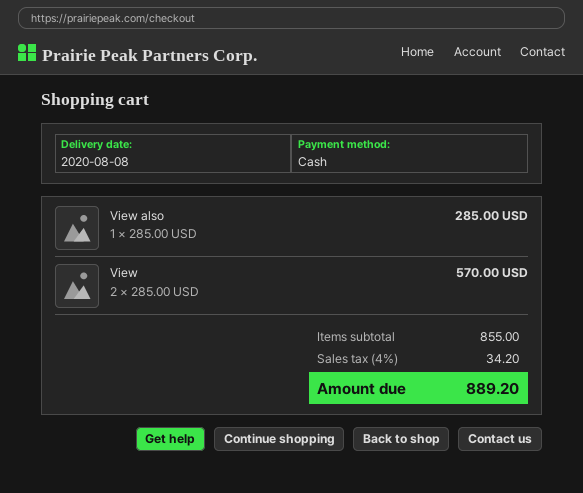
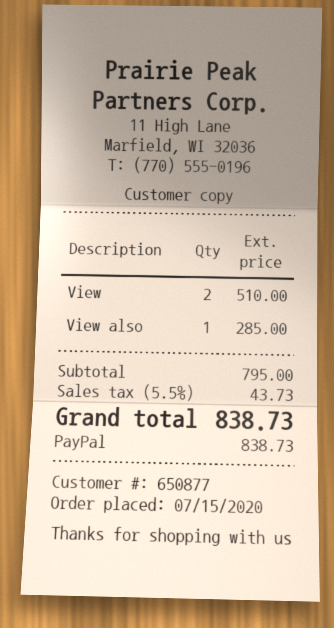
payment method: cash -> PayPal
View: 2 for 570.00 -> 2 for 510.00
subtotal: 855.00 -> 795.00
tax: 4% = 34.20 -> 5.5% = 43.73
total: 889.20 -> 838.73

